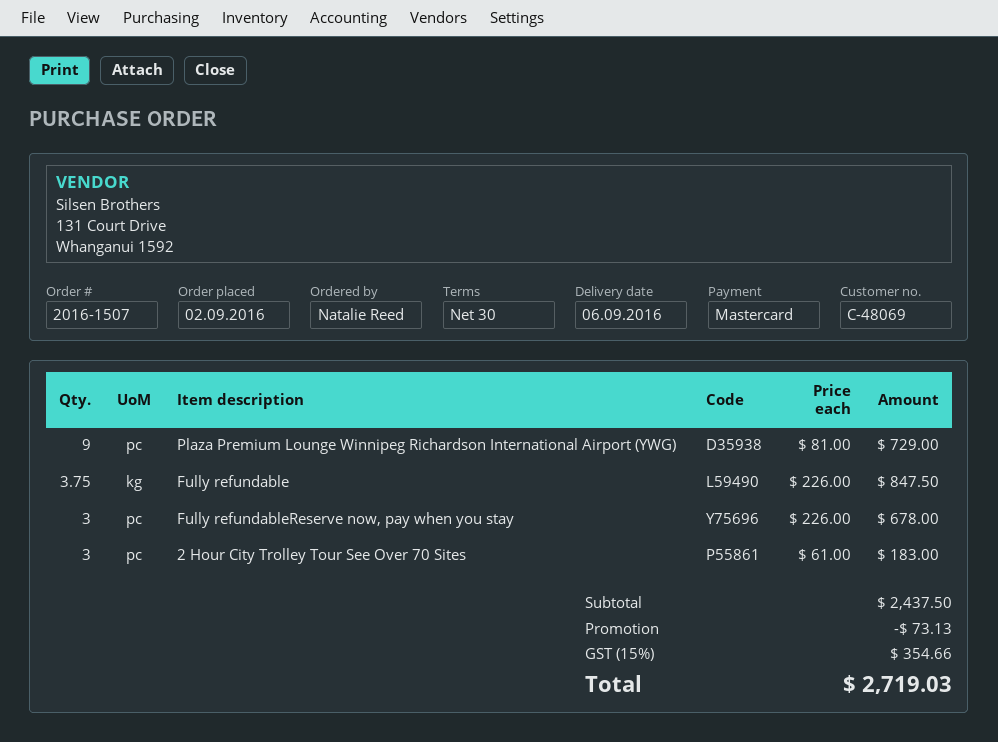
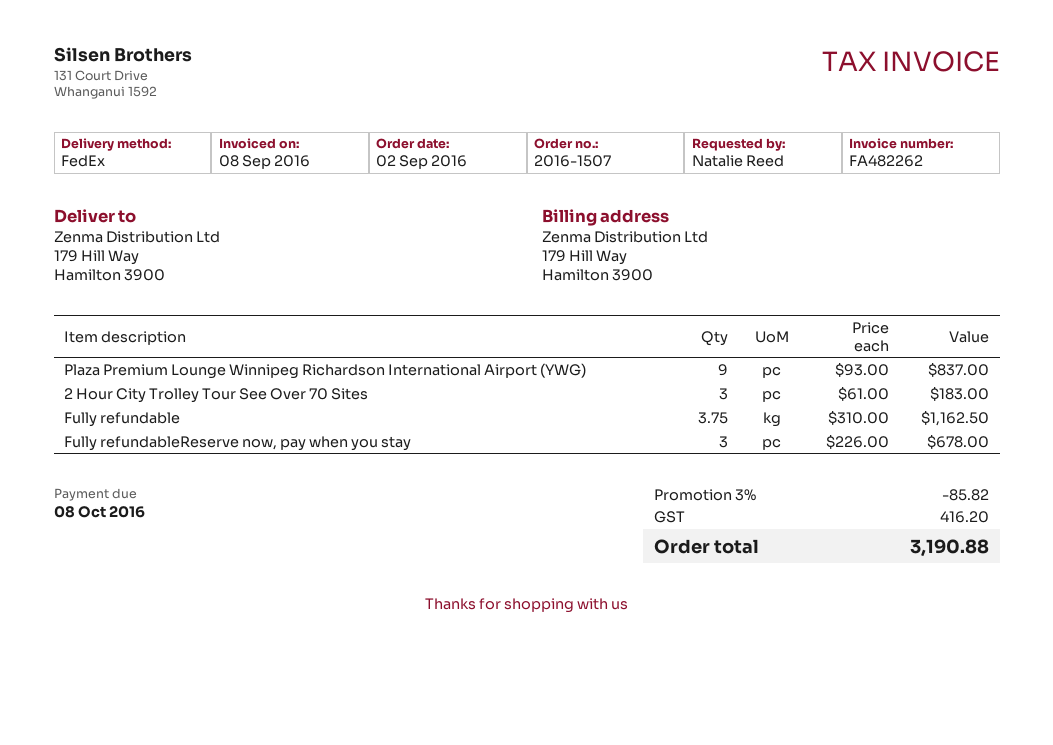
Plaza Premium Lounge Winnipeg Richardson International Airport (YWG): 9 x 81.00 = 729.00 -> 9 x 93.00 = 837.00
Fully refundable: 3.75 x 226.00 = 847.50 -> 3.75 x 310.00 = 1162.50
discount: 73.13 -> 85.82
tax: 354.66 -> 416.20
total: 2719.03 -> 3190.88

